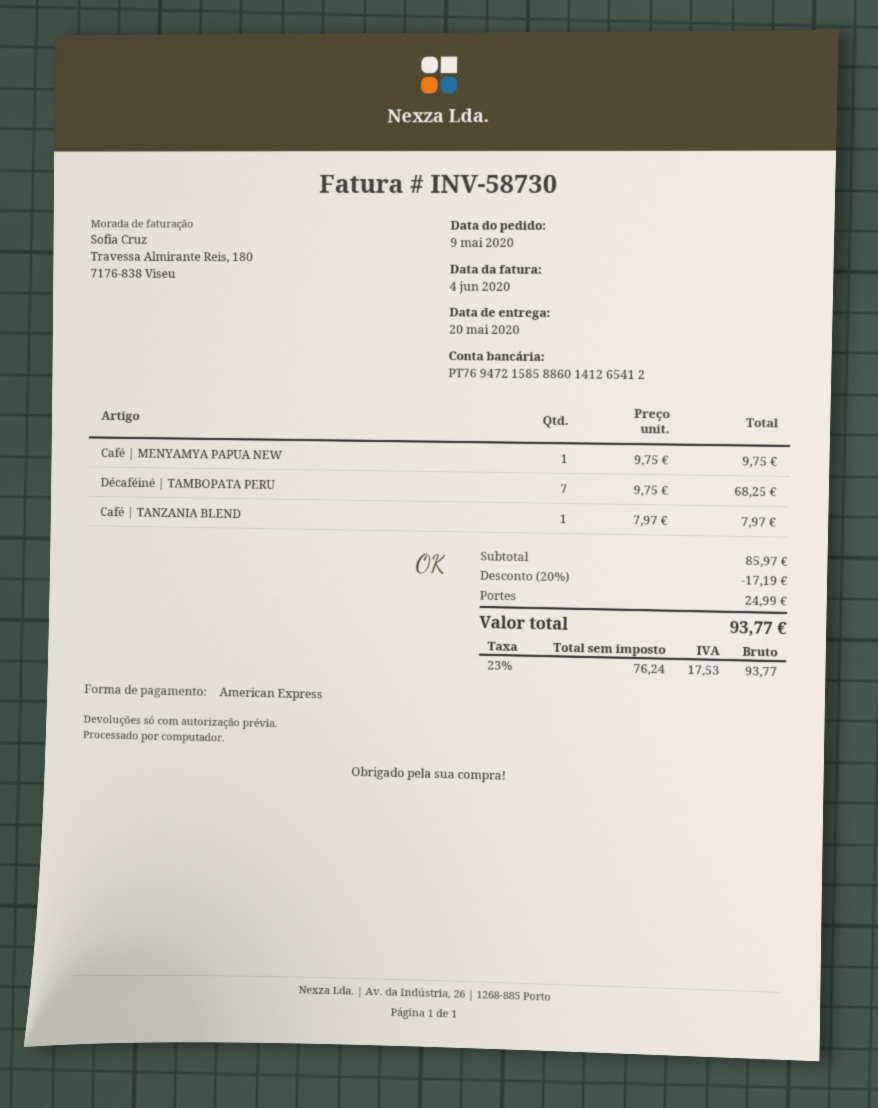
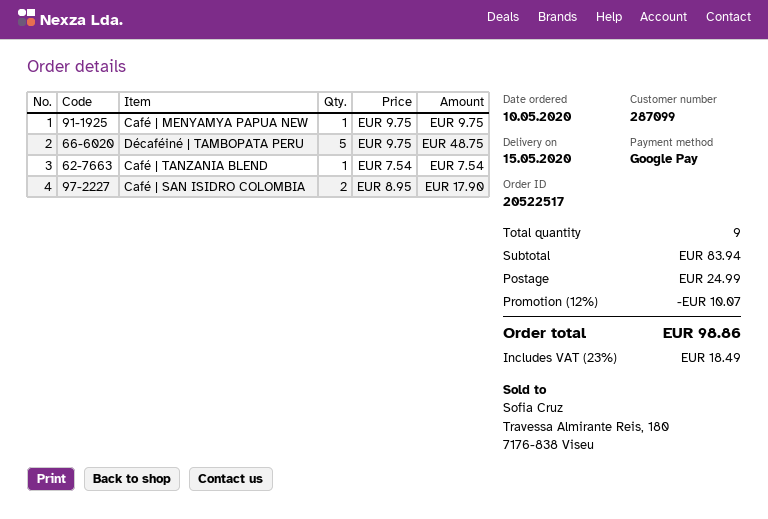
order date: 2020-05-09 -> 2020-05-10
delivery date: 2020-05-20 -> 2020-05-15
payment method: American Express -> Google Pay
Décaféiné | TAMBOPATA PERU: 7 x 9.75 = 68.25 -> 5 x 9.75 = 48.75
Café | TANZANIA BLEND: 1 x 7.97 = 7.97 -> 1 x 7.54 = 7.54
Café | SAN ISIDRO COLOMBIA: none -> 2 x 8.95 = 17.90
subtotal: 85.97 -> 83.94
discount: 20% = 17.19 -> 12% = 10.07
tax: 23% = 17.53 -> 23% = 18.49
total: 93.77 -> 98.86

